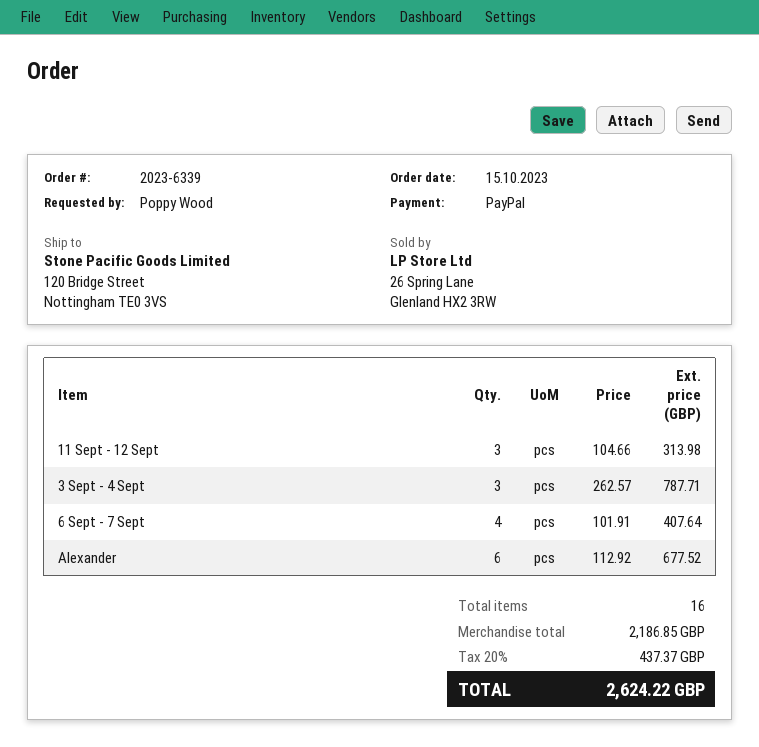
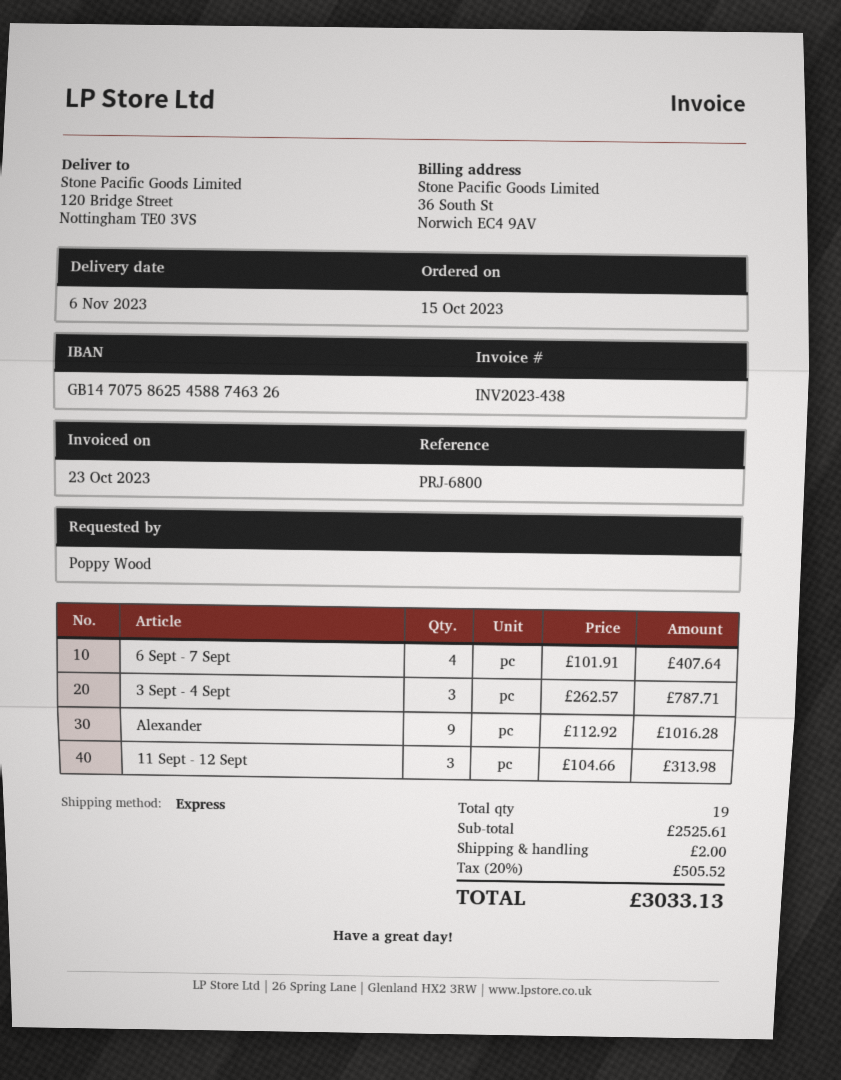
Alexander: 6 x 112.92 = 677.52 -> 9 x 112.92 = 1016.28
total quantity: 16 -> 19
subtotal: 2186.85 -> 2525.61
shipping: none -> 2.00
tax: 20% = 437.37 -> 20% = 505.52
total: 2624.22 -> 3033.13

